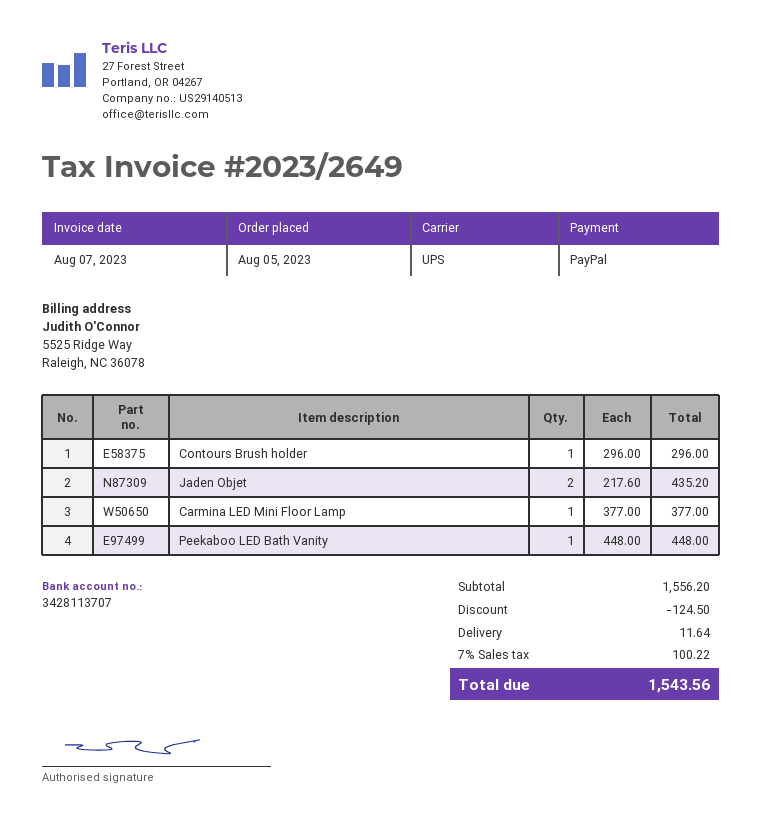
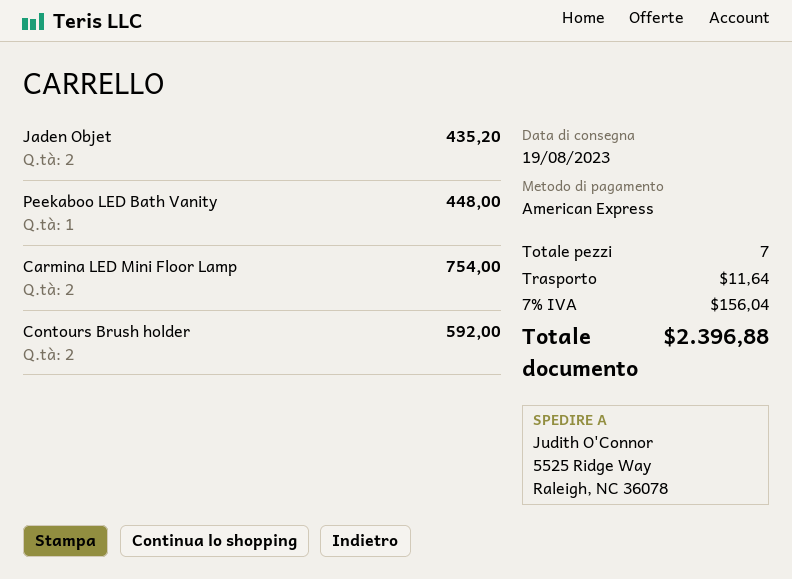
payment method: PayPal -> American Express
Contours Brush holder: 1 for 296.00 -> 2 for 592.00
Carmina LED Mini Floor Lamp: 1 for 377.00 -> 2 for 754.00
discount: 124.50 -> none
tax: 7% = 100.22 -> 7% = 156.04
total: 1543.56 -> 2396.88

